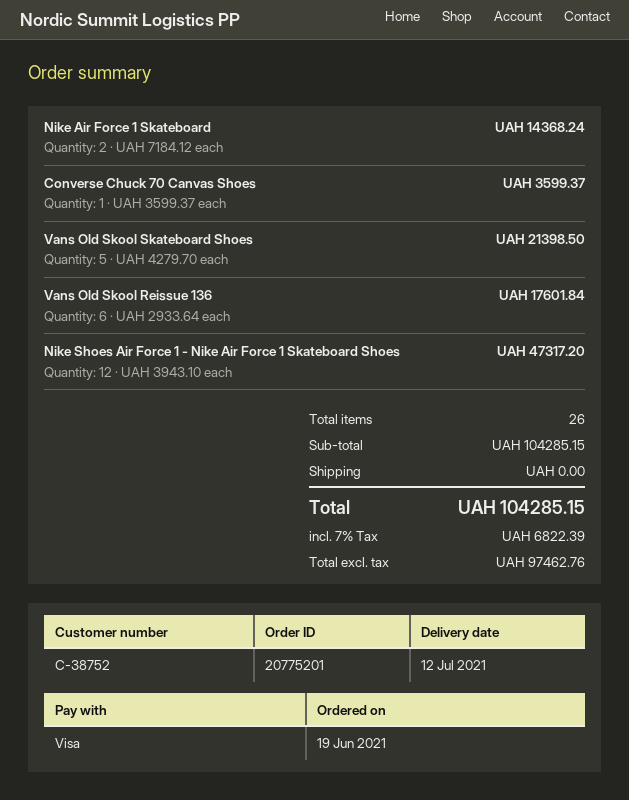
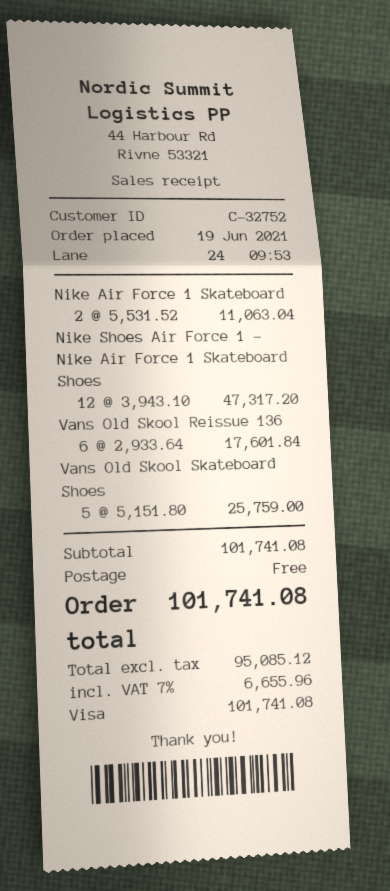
customer number: C-38752 -> C-32752
Nike Air Force 1 Skateboard: 2 x 7184.12 = 14368.24 -> 2 x 5531.52 = 11063.04
Converse Chuck 70 Canvas Shoes: 1 x 3599.37 = 3599.37 -> none
Vans Old Skool Skateboard Shoes: 5 x 4279.70 = 21398.50 -> 5 x 5151.80 = 25759.00
subtotal: 104285.15 -> 101741.08
net: 97462.76 -> 95085.12
tax: 7% = 6822.39 -> 7% = 6655.96
total: 104285.15 -> 101741.08

